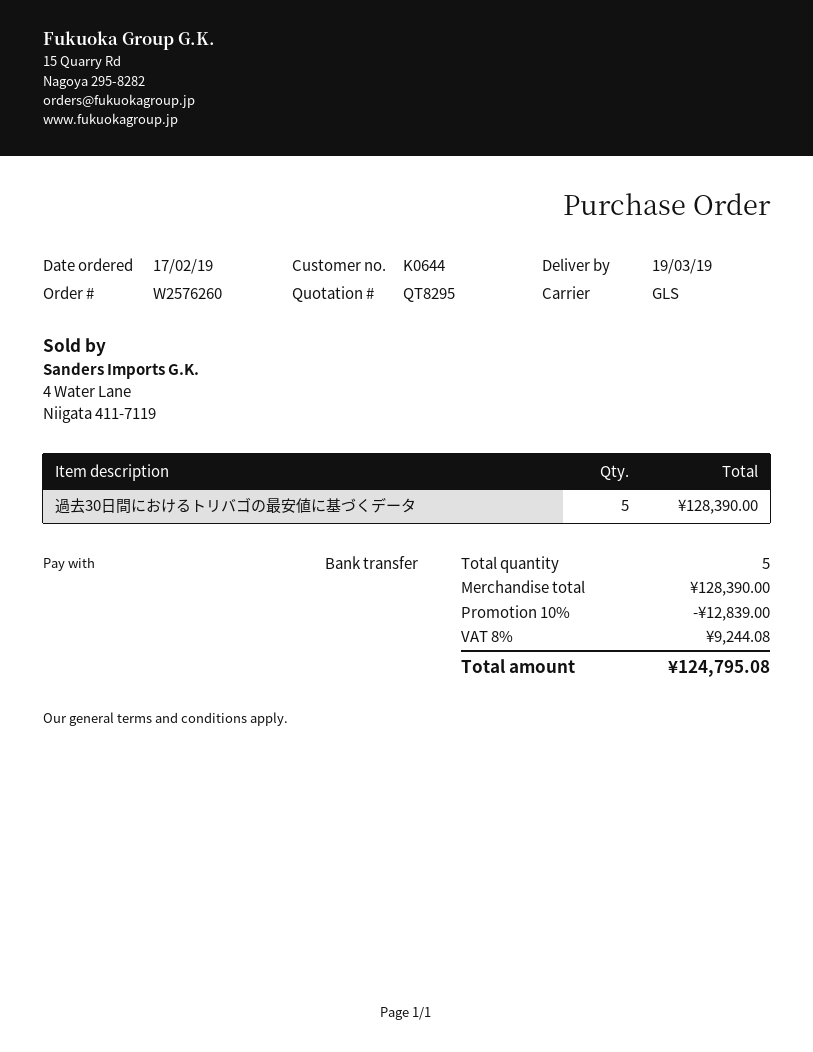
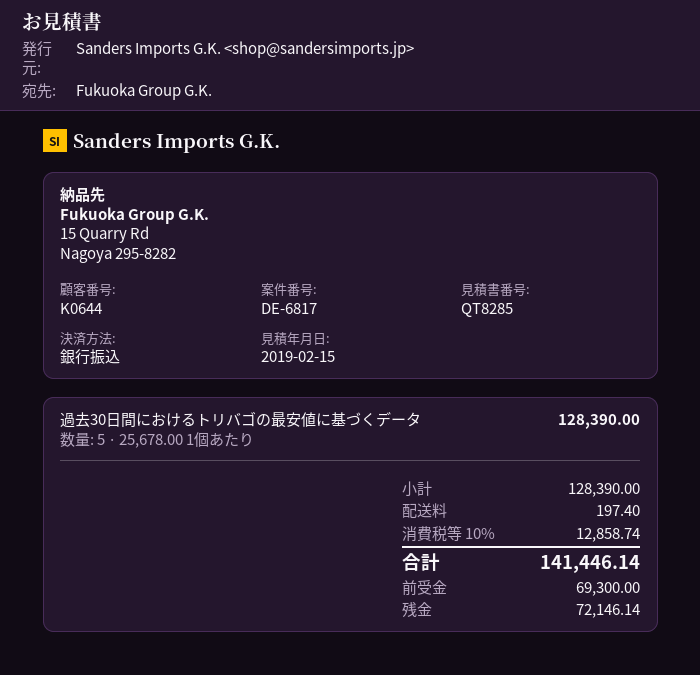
quote number: QT8295 -> QT8285
discount: 10% = 12839.00 -> none
shipping: none -> 197.40
tax: 8% = 9244.08 -> 10% = 12858.74
total: 124795.08 -> 141446.14

